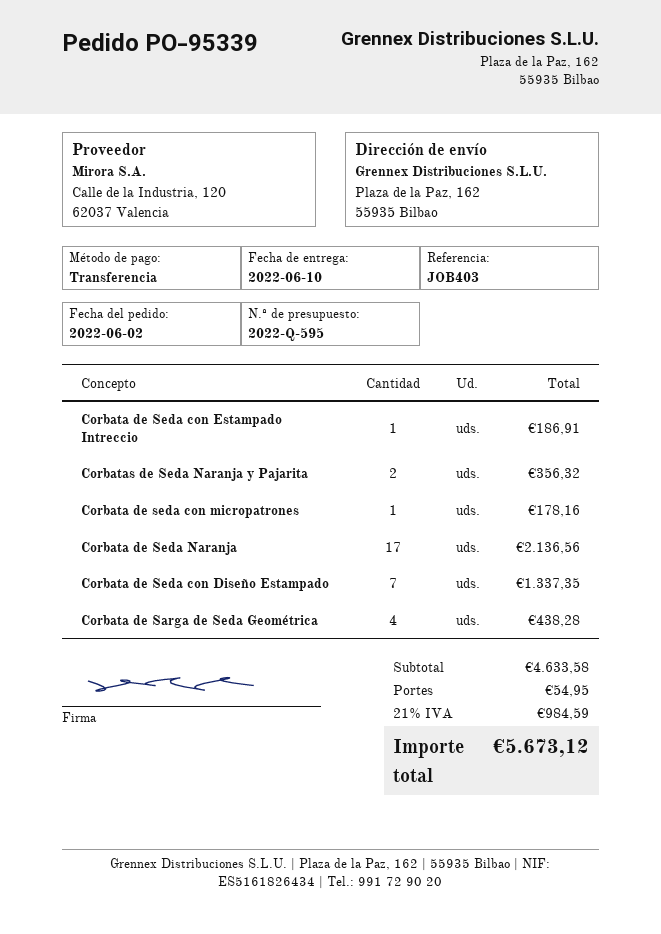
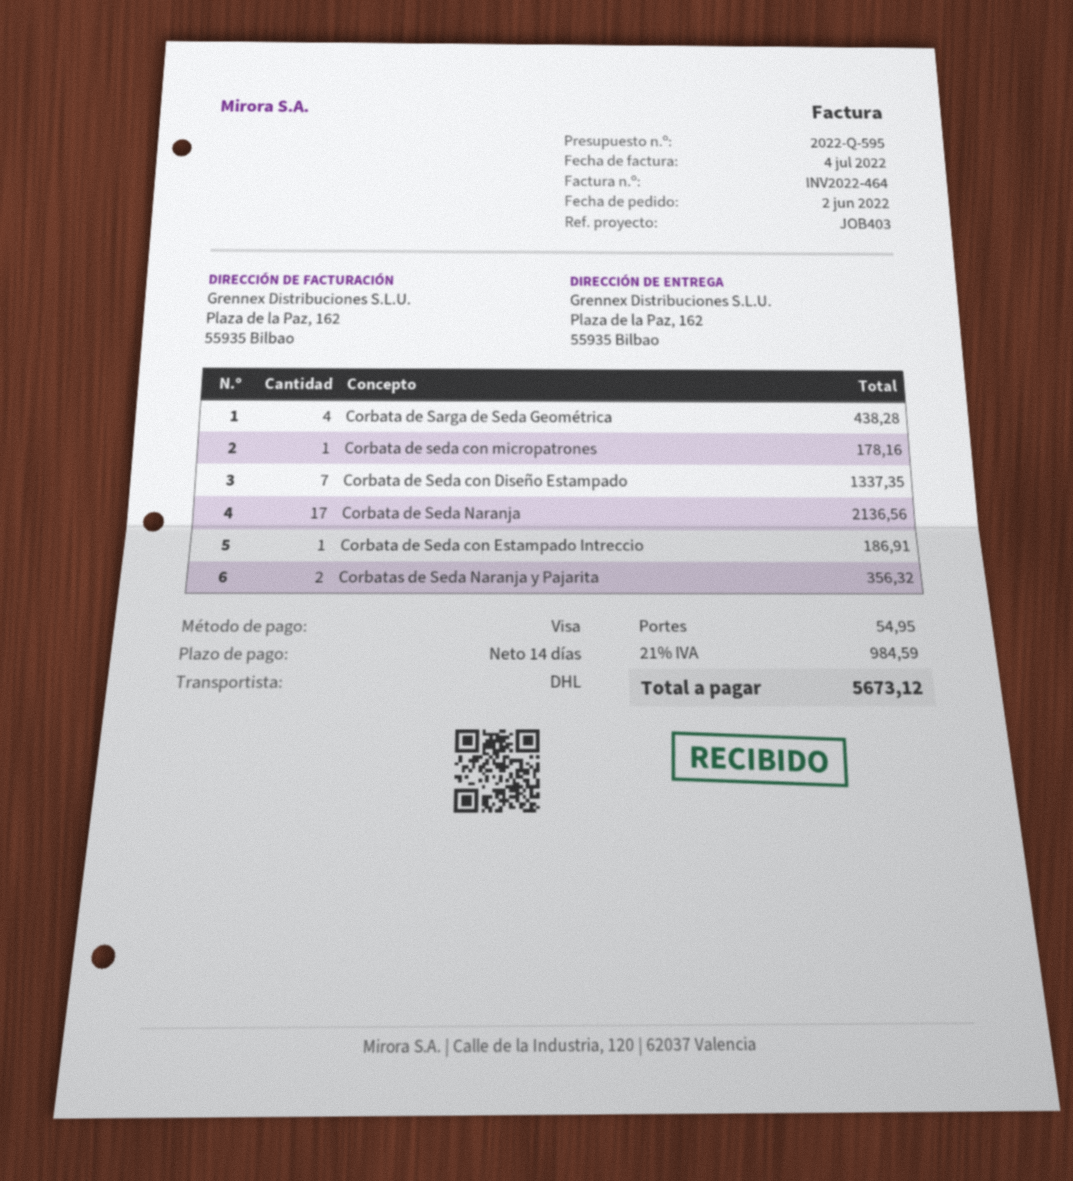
payment method: bank transfer -> Visa

